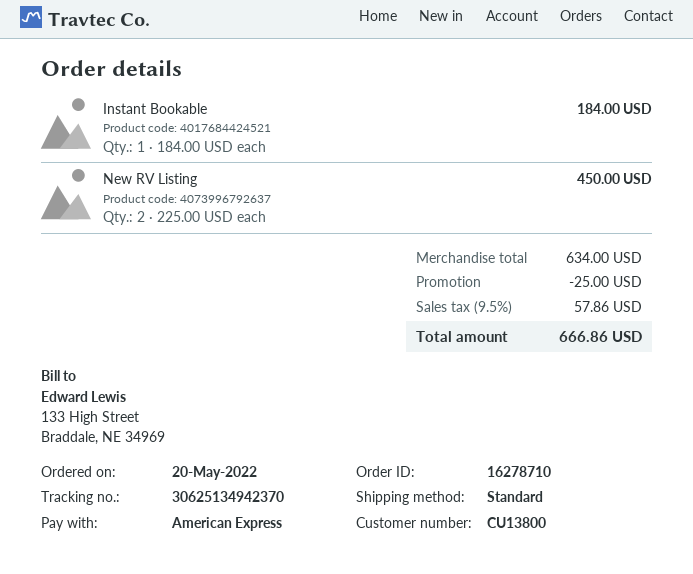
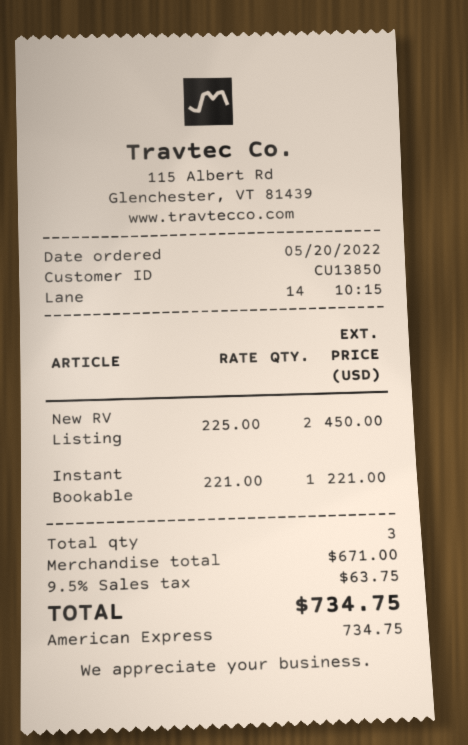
customer number: CU13800 -> CU13850
Instant Bookable: 1 x 184.00 = 184.00 -> 1 x 221.00 = 221.00
subtotal: 634.00 -> 671.00
discount: 25.00 -> none
tax: 9.5% = 57.86 -> 9.5% = 63.75
total: 666.86 -> 734.75

